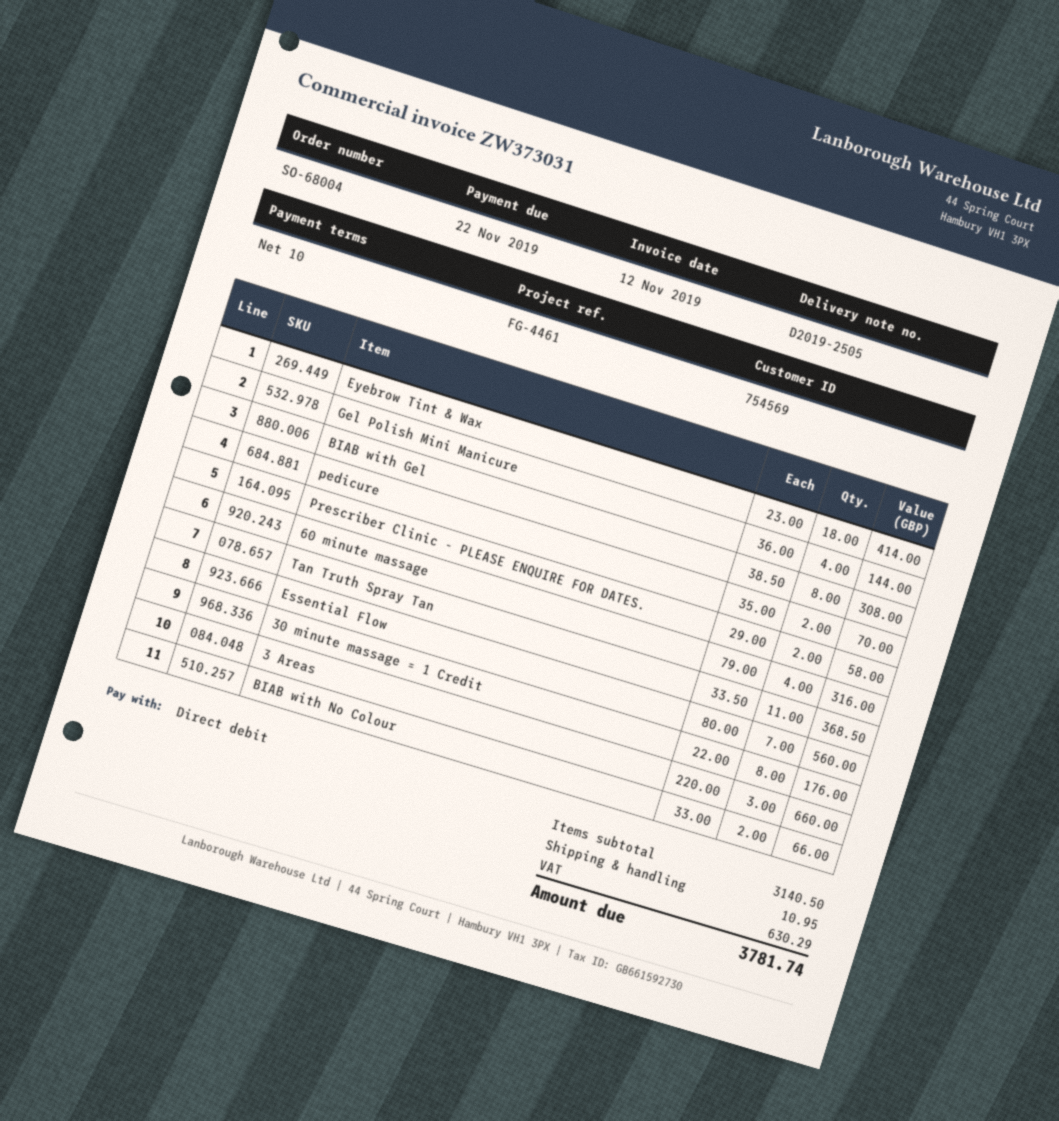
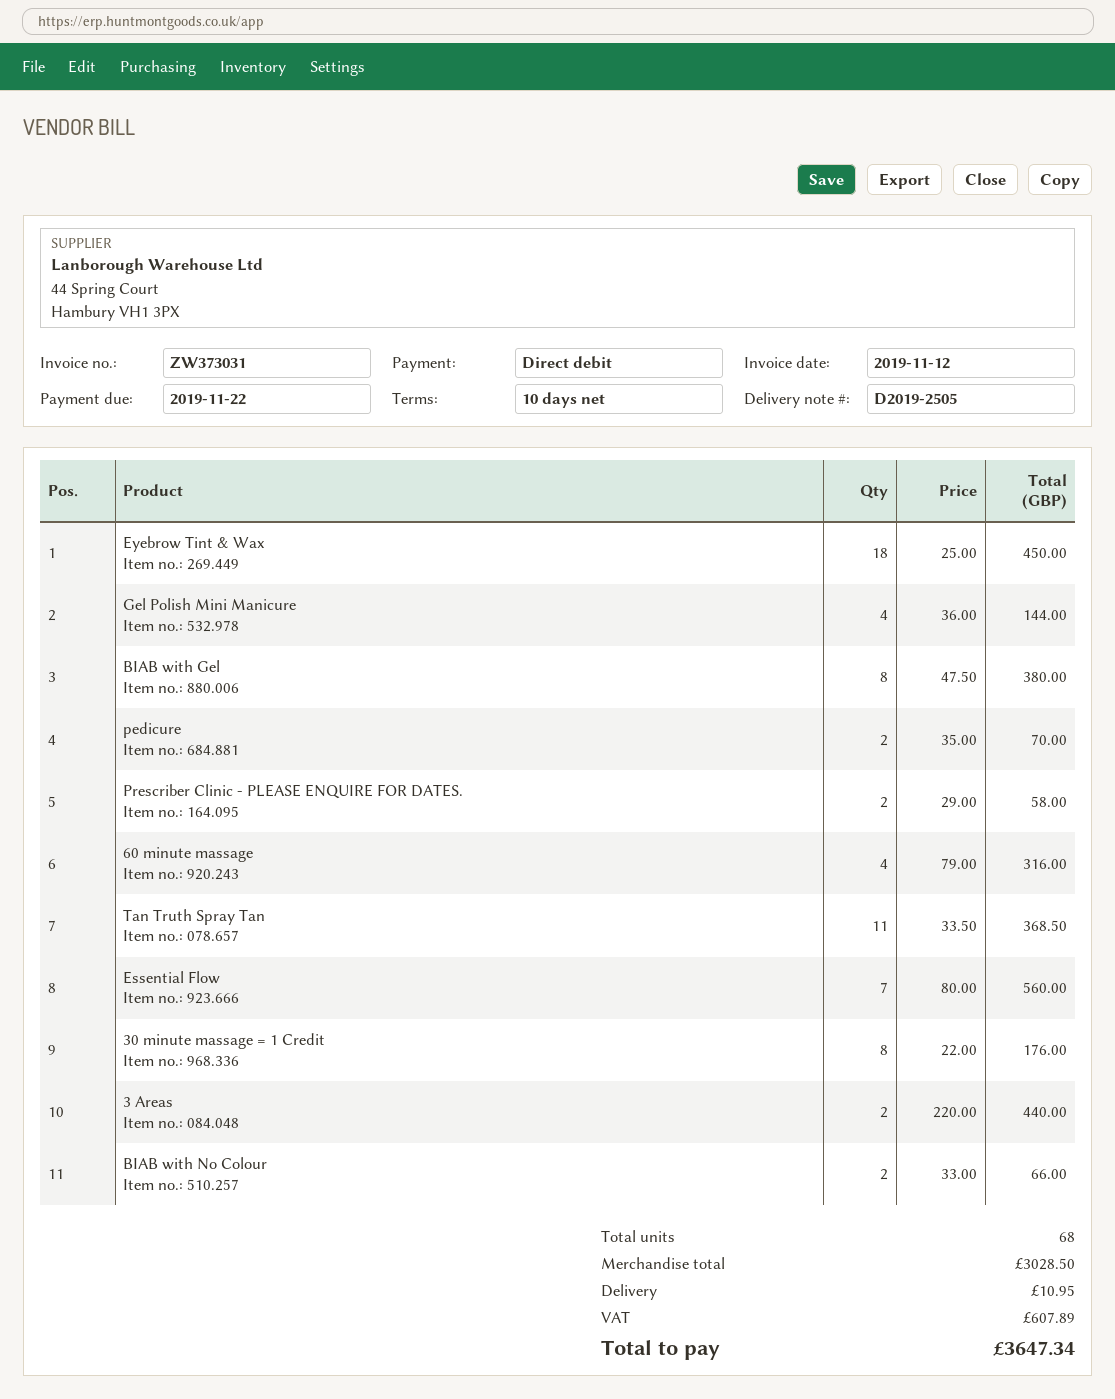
Eyebrow Tint & Wax: 18 x 23.00 = 414.00 -> 18 x 25.00 = 450.00
BIAB with Gel: 8 x 38.50 = 308.00 -> 8 x 47.50 = 380.00
3 Areas: 3 x 220.00 = 660.00 -> 2 x 220.00 = 440.00
subtotal: 3140.50 -> 3028.50
tax: 630.29 -> 607.89
total: 3781.74 -> 3647.34

